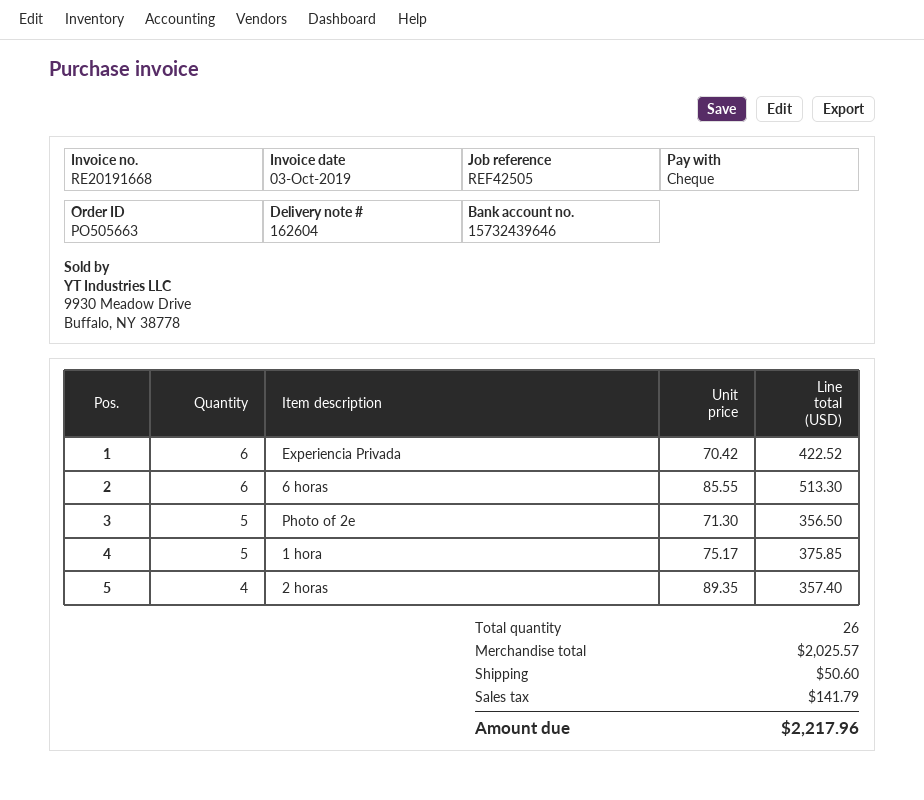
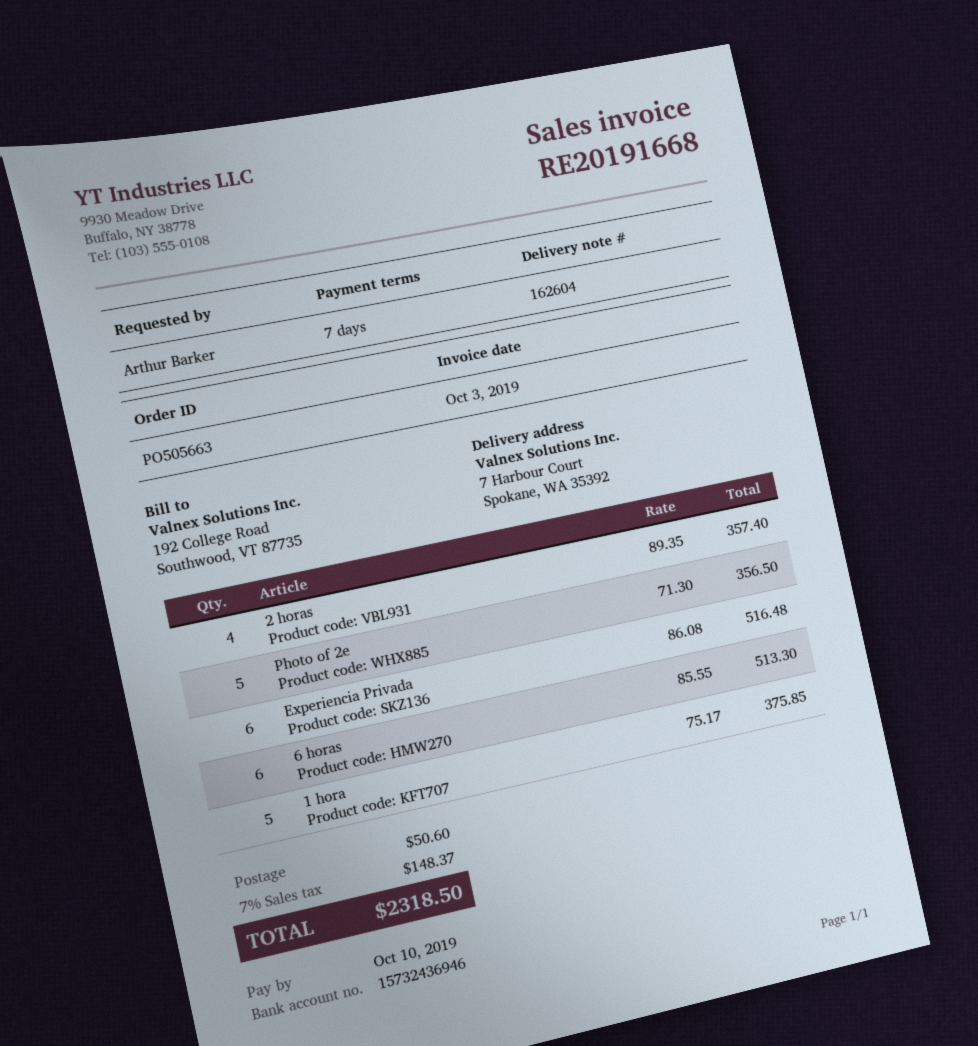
bank account: 15732439646 -> 15732436946
Experiencia Privada: 6 x 70.42 = 422.52 -> 6 x 86.08 = 516.48
tax: 141.79 -> 148.37
total: 2217.96 -> 2318.50

